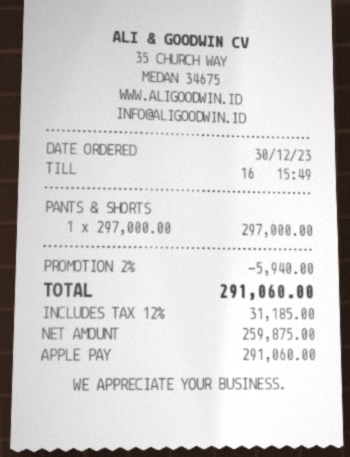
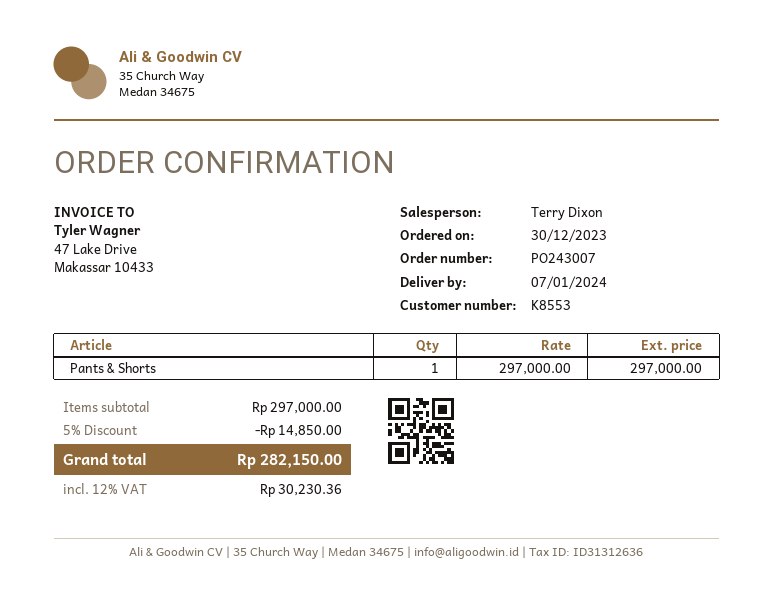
discount: 2% = 5940.00 -> 5% = 14850.00
tax: 12% = 31185.00 -> 12% = 30230.36
total: 291060.00 -> 282150.00

